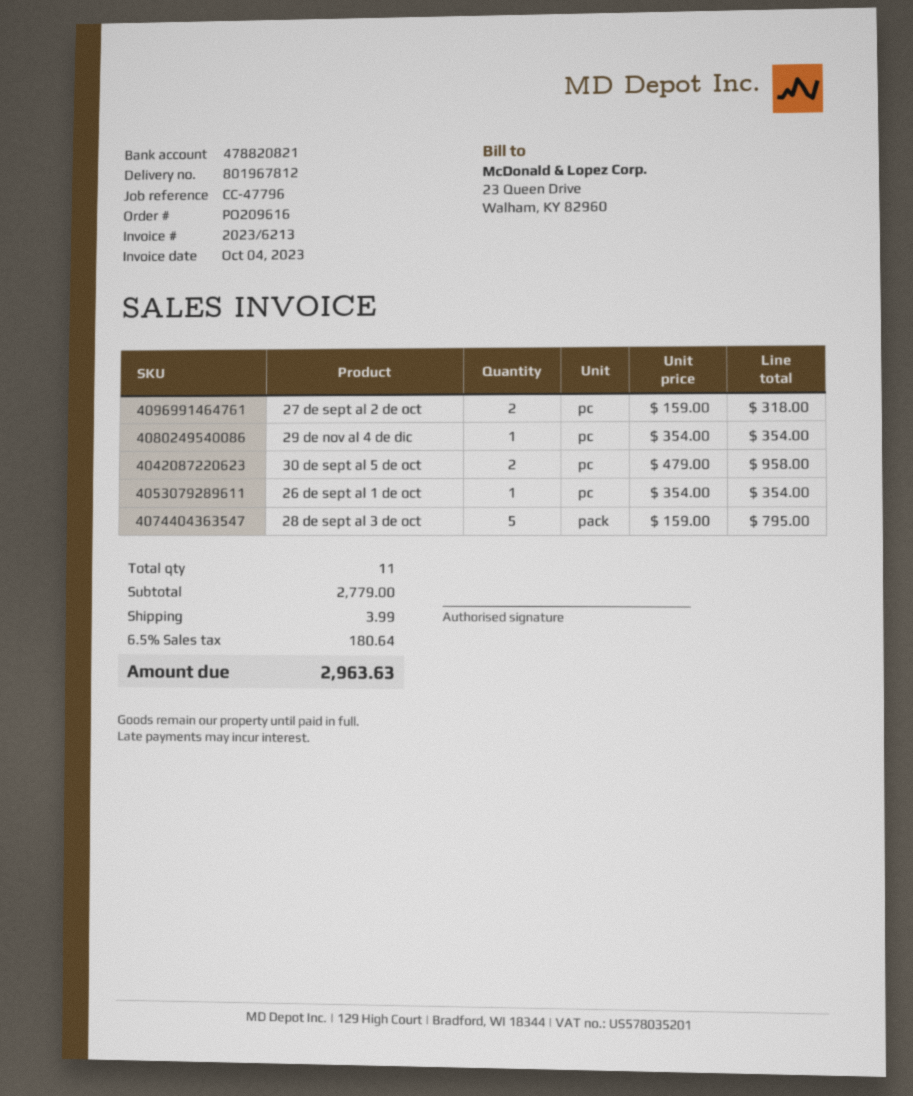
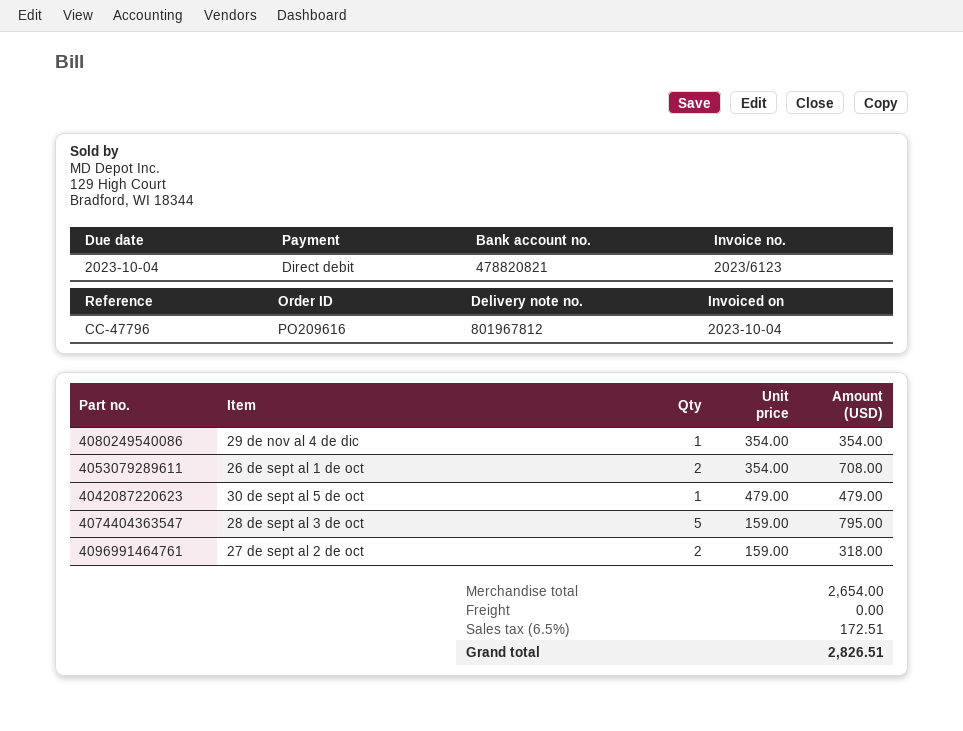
invoice number: 2023/6213 -> 2023/6123
30 de sept al 5 de oct: 2 x 479.00 = 958.00 -> 1 x 479.00 = 479.00
26 de sept al 1 de oct: 1 x 354.00 = 354.00 -> 2 x 354.00 = 708.00
subtotal: 2779.00 -> 2654.00
shipping: 3.99 -> 0.00
tax: 6.5% = 180.64 -> 6.5% = 172.51
total: 2963.63 -> 2826.51

